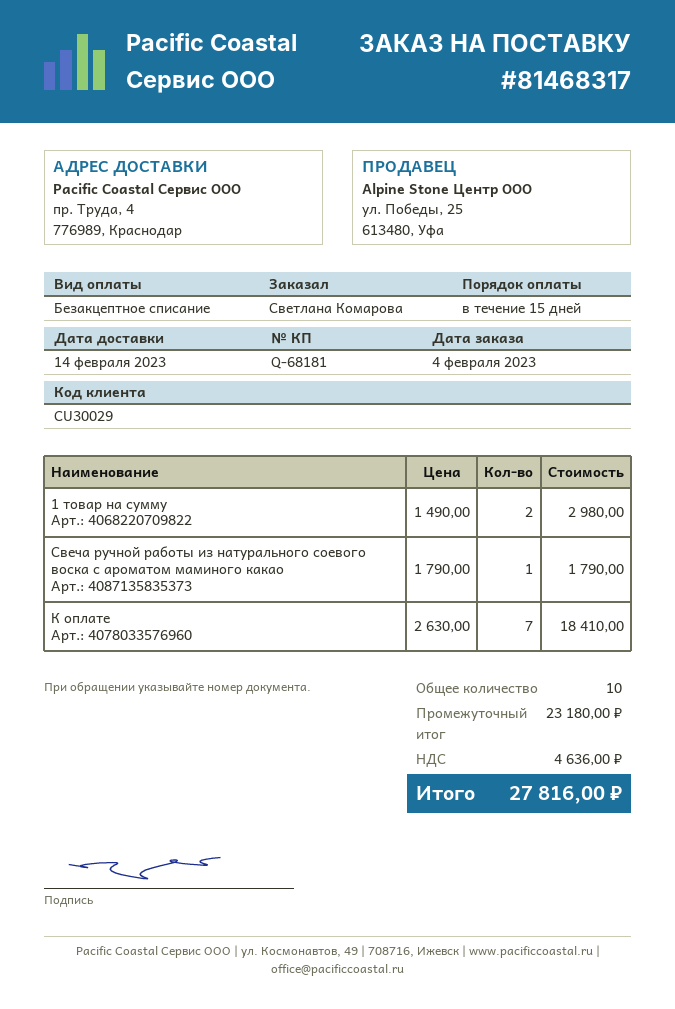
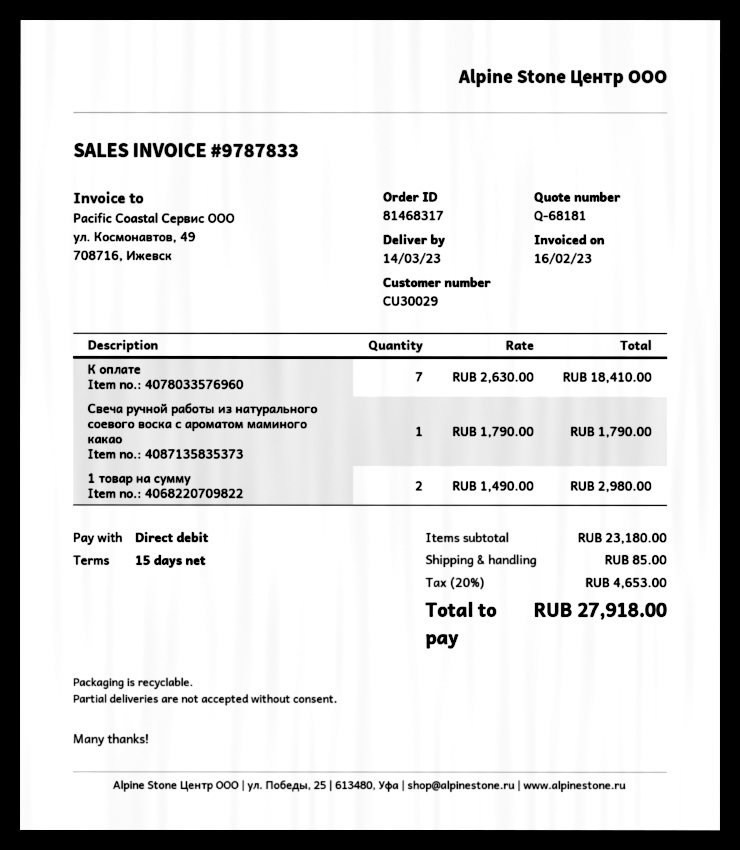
delivery date: 2023-02-14 -> 2023-03-14
shipping: none -> 85.00
tax: 4636.00 -> 4653.00
total: 27816.00 -> 27918.00

